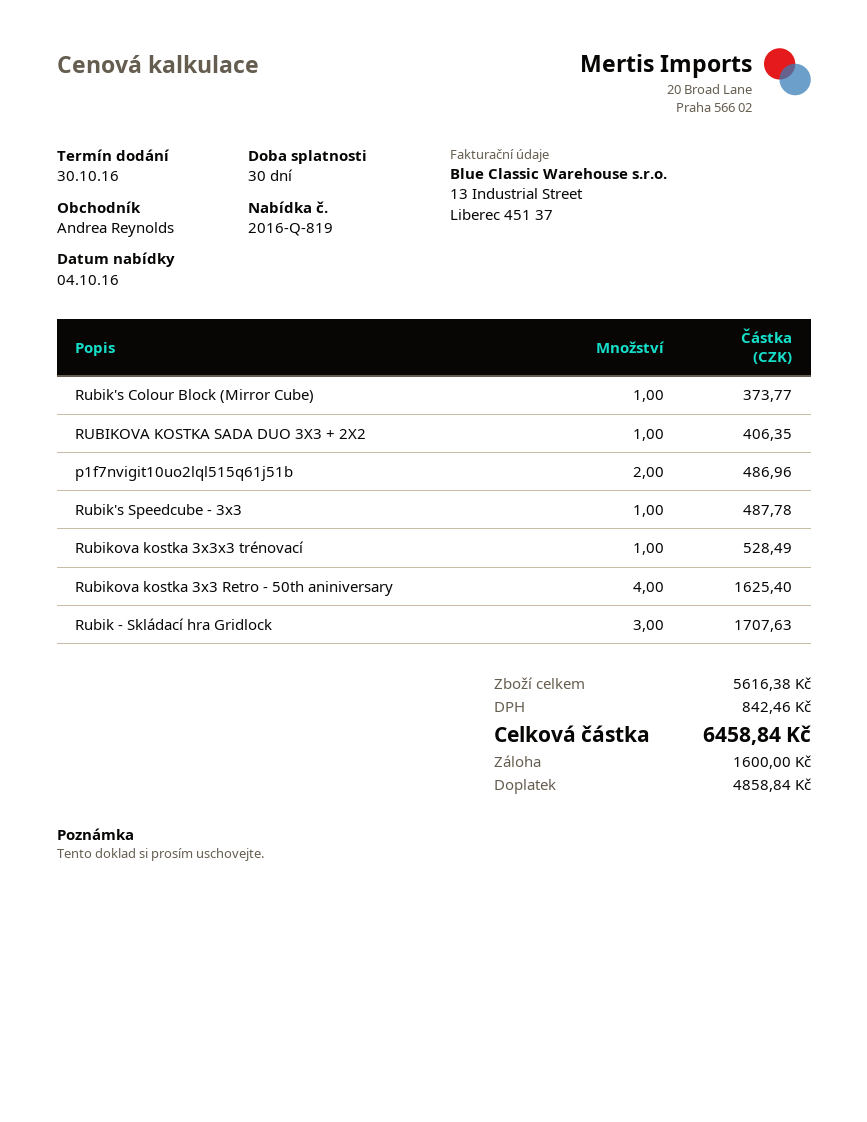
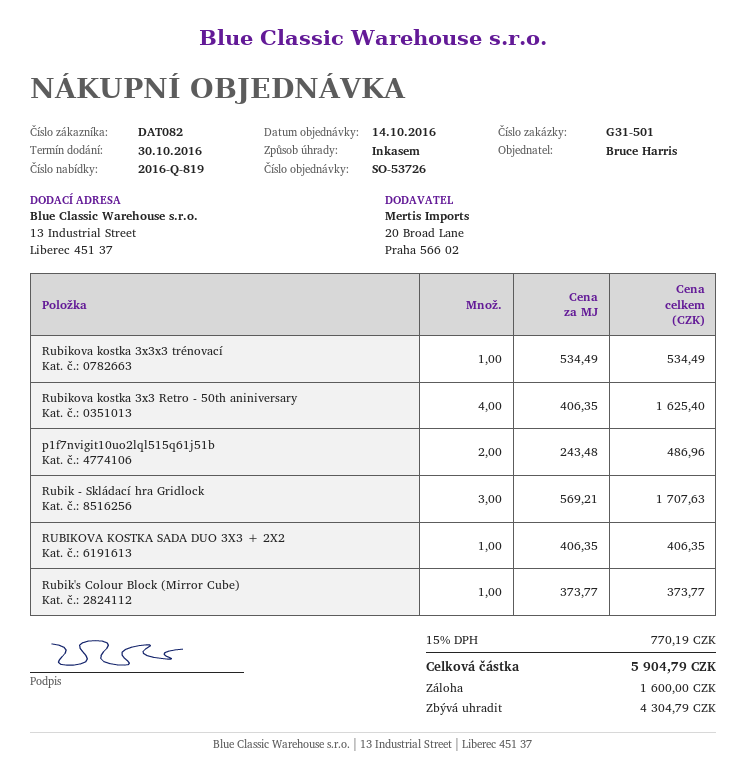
Rubik's Speedcube - 3x3: 1 for 487.78 -> none
Rubikova kostka 3x3x3 trénovací: 1 for 528.49 -> 1 for 534.49
tax: 842.46 -> 770.19
total: 6458.84 -> 5904.79
balance: 4858.84 -> 4304.79

